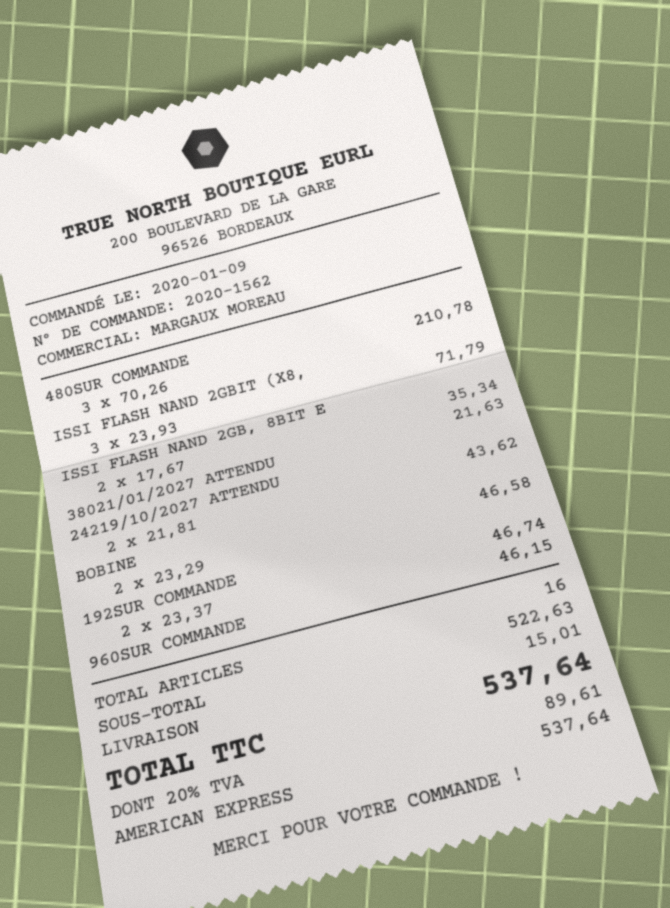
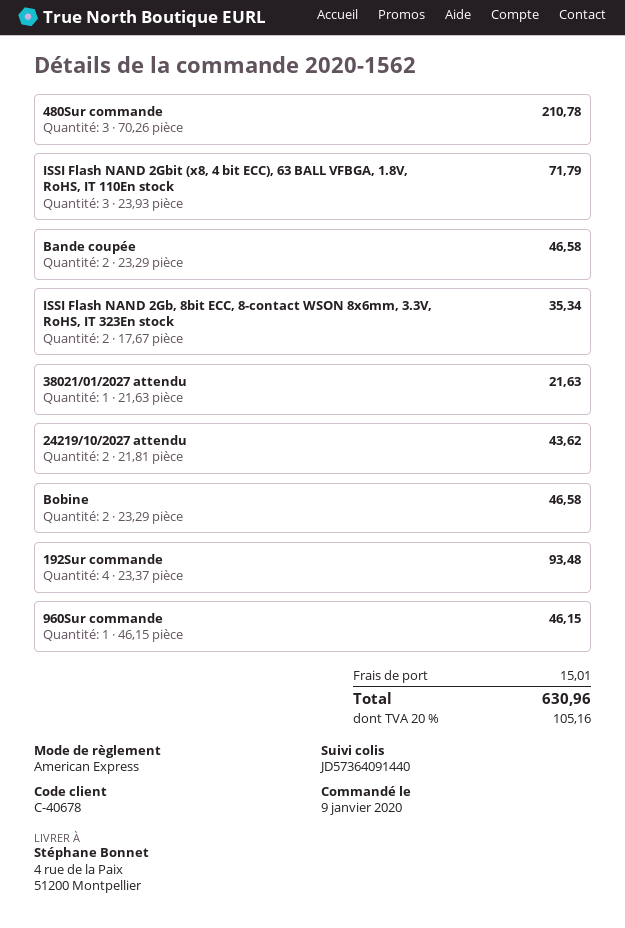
192SUR COMMANDE: 2 x 23.37 = 46.74 -> 4 x 23.37 = 93.48
Bande coupée: none -> 2 x 23.29 = 46.58
tax: 20% = 89.61 -> 20% = 105.16
total: 537.64 -> 630.96

